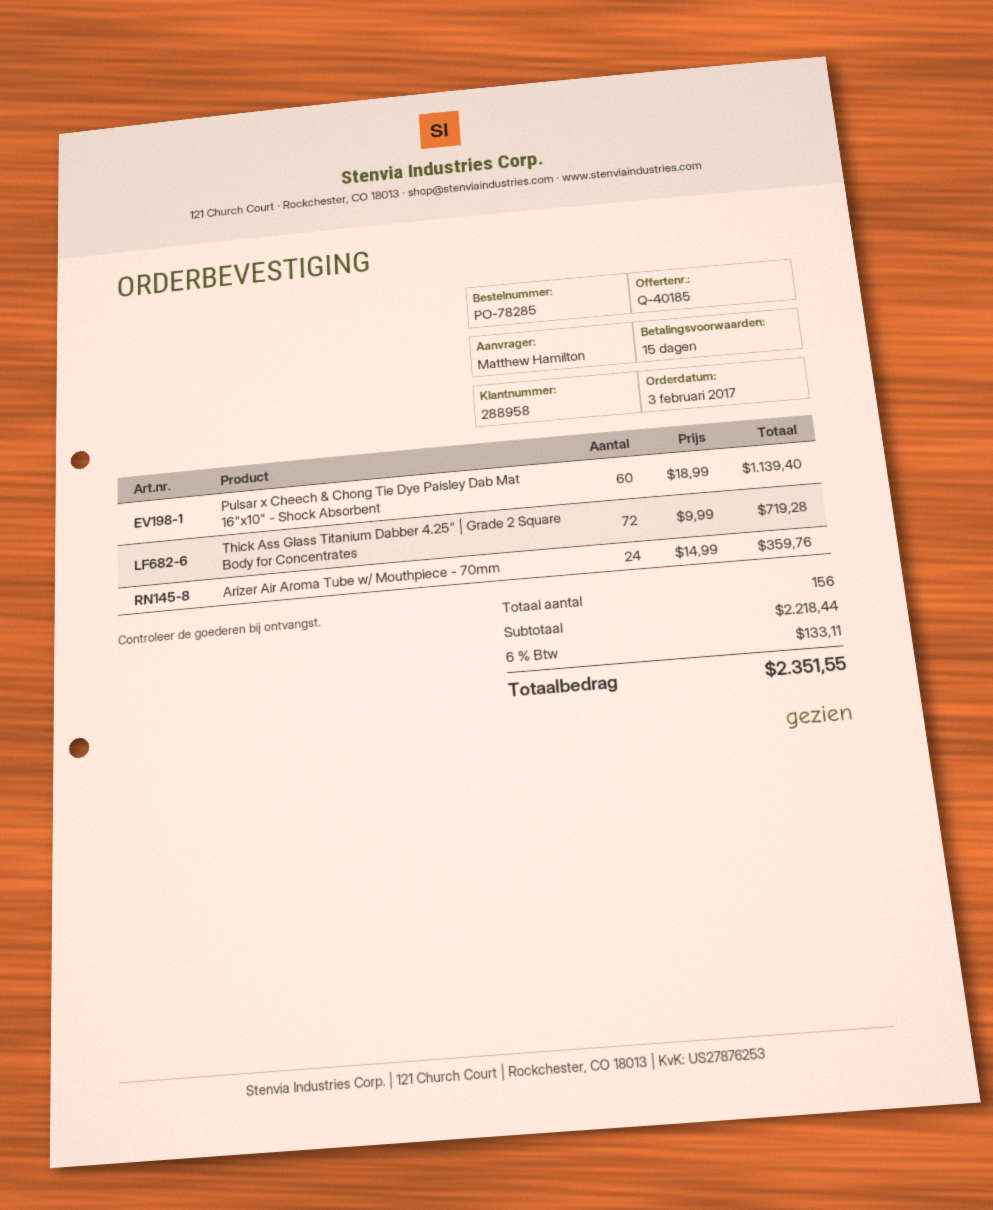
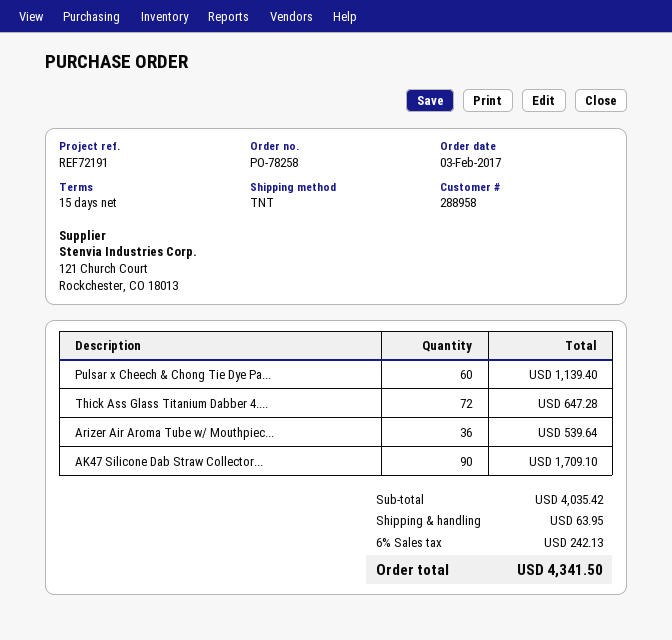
order number: PO-78285 -> PO-78258
Thick Ass Glass Titanium Dabber 4.25" | Grade 2 Square Body for Concentrates: 72 for 719.28 -> 72 for 647.28
Arizer Air Aroma Tube w/ Mouthpiece - 70mm: 24 for 359.76 -> 36 for 539.64
AK47 Silicone Dab Straw Collector...: none -> 90 for 1709.10
subtotal: 2218.44 -> 4035.42
shipping: none -> 63.95
tax: 6% = 133.11 -> 6% = 242.13
total: 2351.55 -> 4341.50

